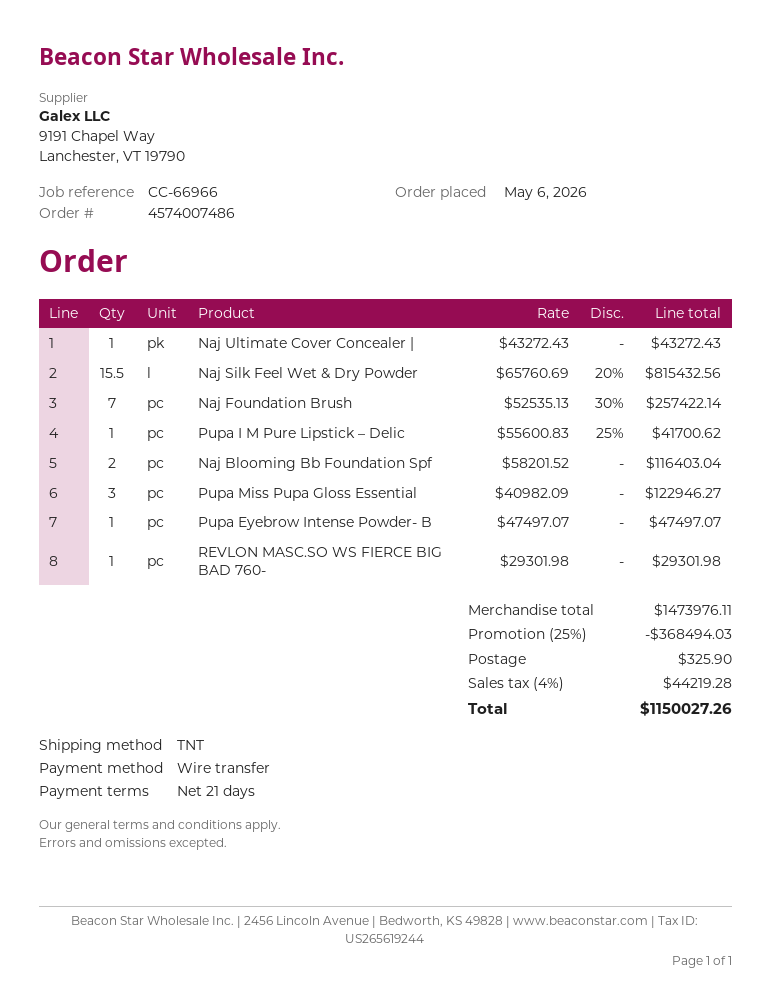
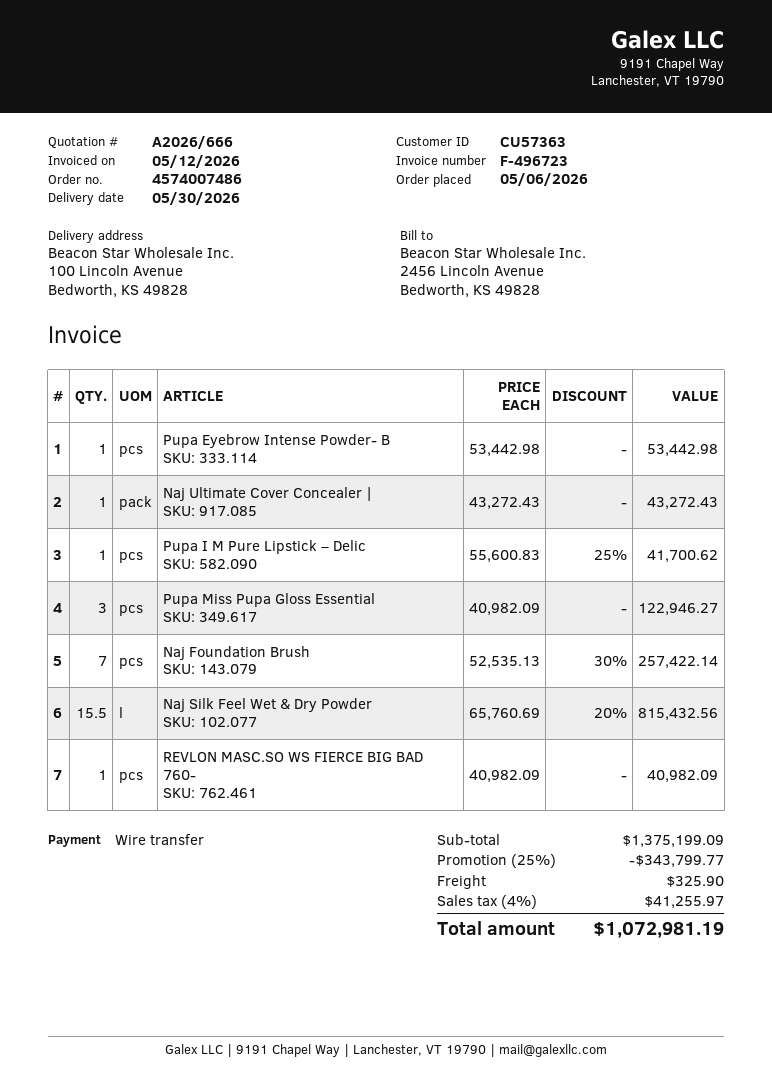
Naj Blooming Bb Foundation Spf: 2 x 58201.52 = 116403.04 -> none
Pupa Eyebrow Intense Powder- B: 1 x 47497.07 = 47497.07 -> 1 x 53442.98 = 53442.98
REVLON MASC.SO WS FIERCE BIG BAD 760-: 1 x 29301.98 = 29301.98 -> 1 x 40982.09 = 40982.09
subtotal: 1473976.11 -> 1375199.09
discount: 25% = 368494.03 -> 25% = 343799.77
tax: 4% = 44219.28 -> 4% = 41255.97
total: 1150027.26 -> 1072981.19

